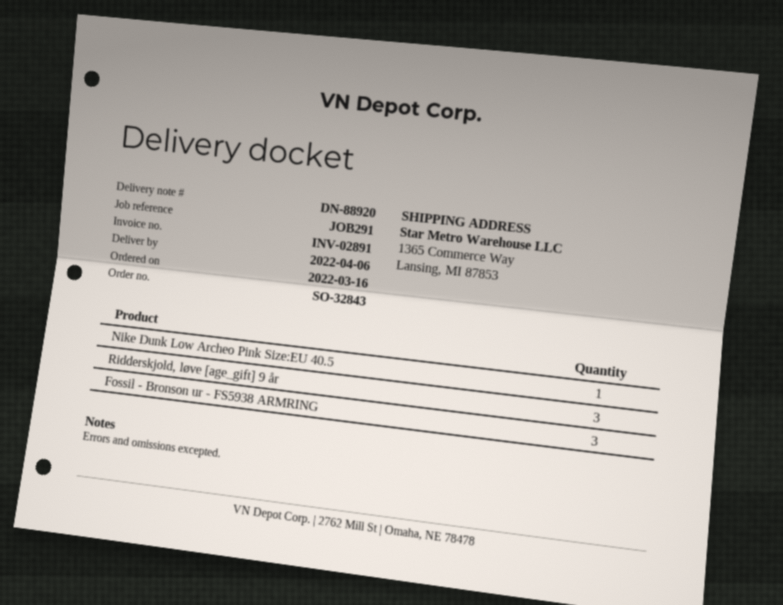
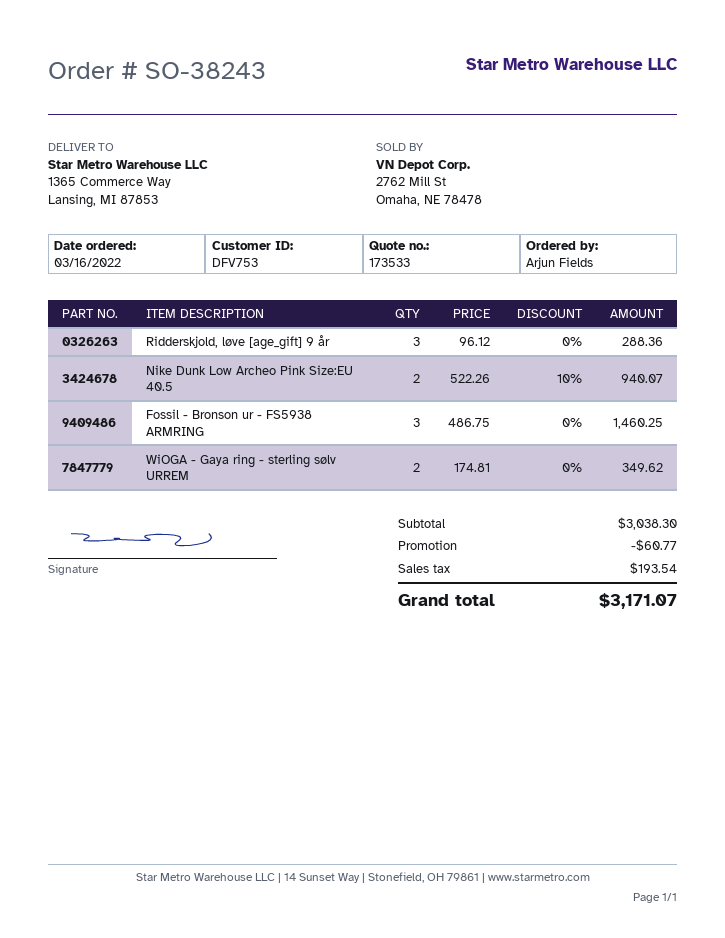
order number: SO-32843 -> SO-38243
Nike Dunk Low Archeo Pink Size:EU 40.5: 1 -> 2
WiOGA - Gaya ring - sterling sølv URREM: none -> 2

